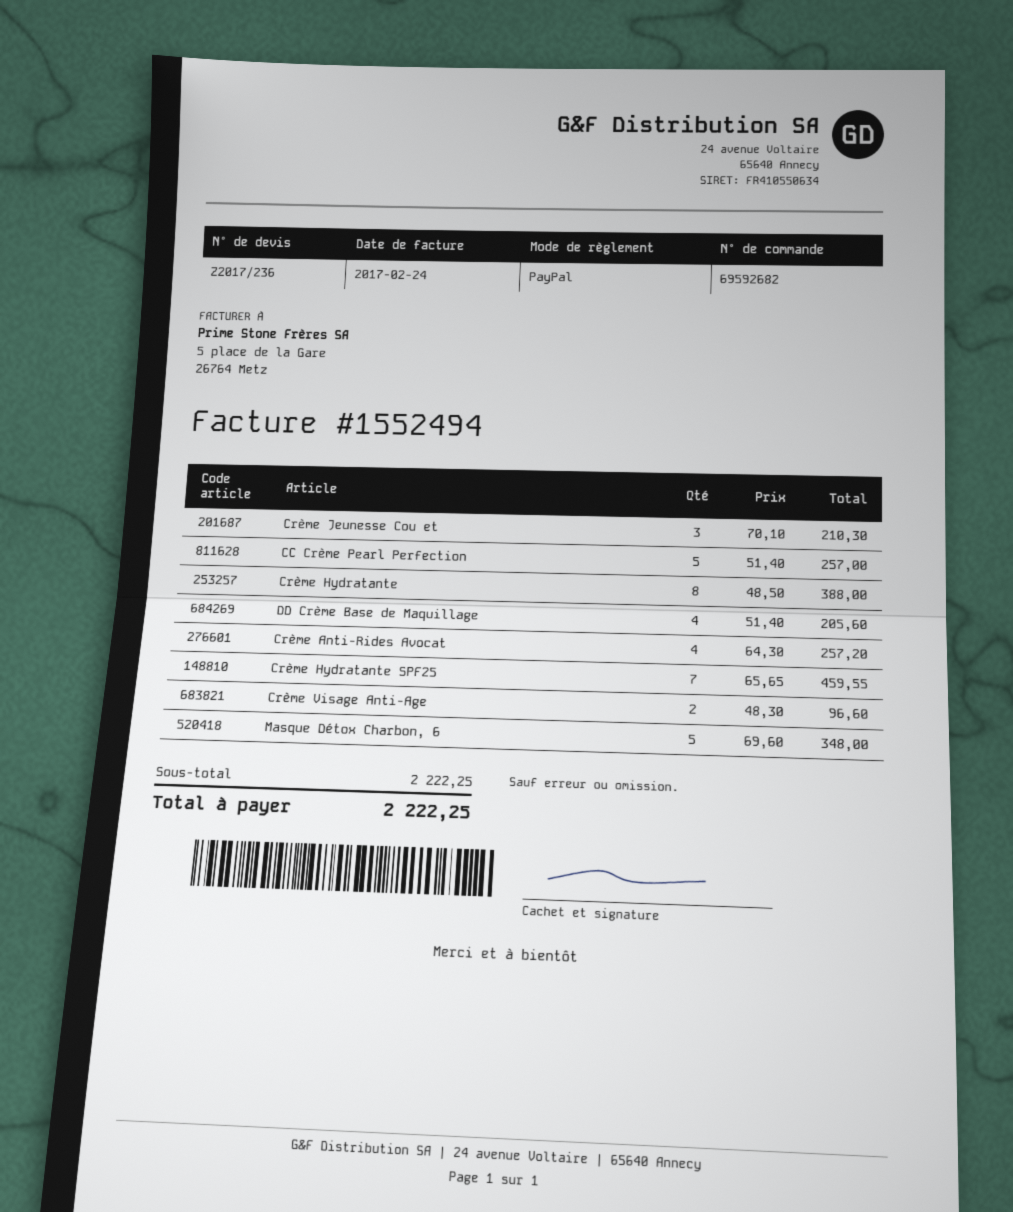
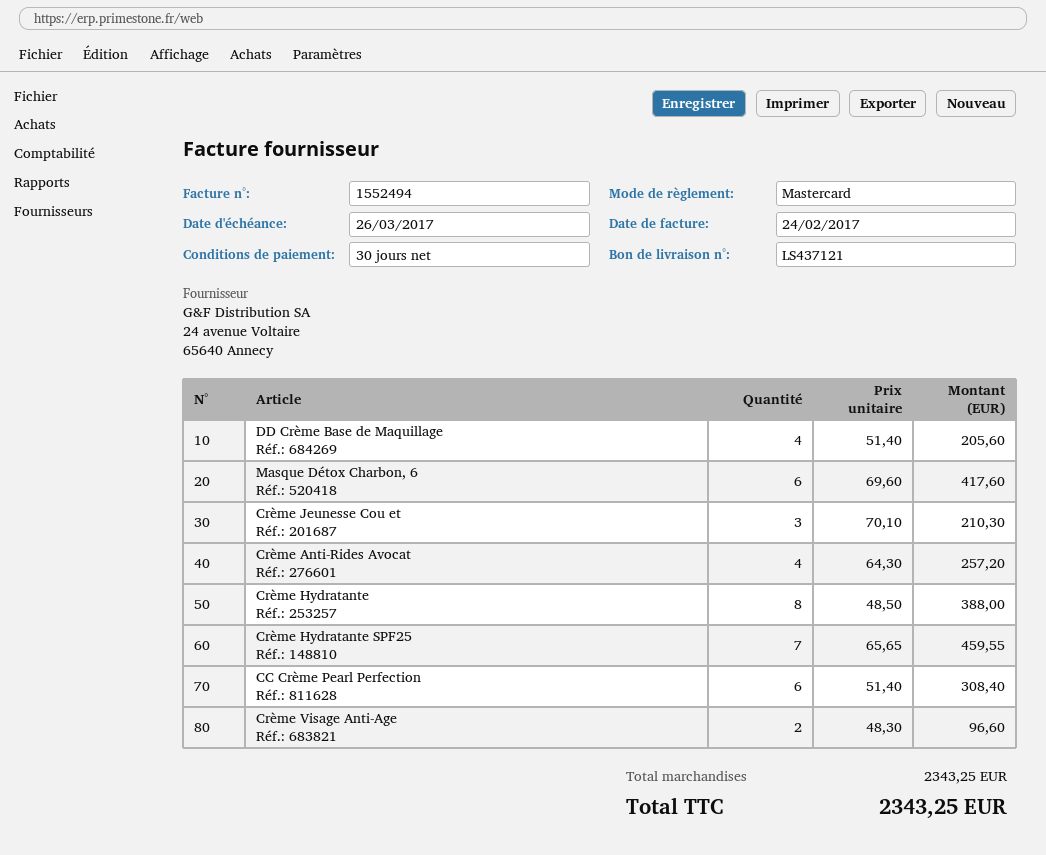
payment method: PayPal -> Mastercard
CC Crème Pearl Perfection: 5 x 51.40 = 257.00 -> 6 x 51.40 = 308.40
Masque Détox Charbon, 6: 5 x 69.60 = 348.00 -> 6 x 69.60 = 417.60
subtotal: 2222.25 -> 2343.25
total: 2222.25 -> 2343.25

